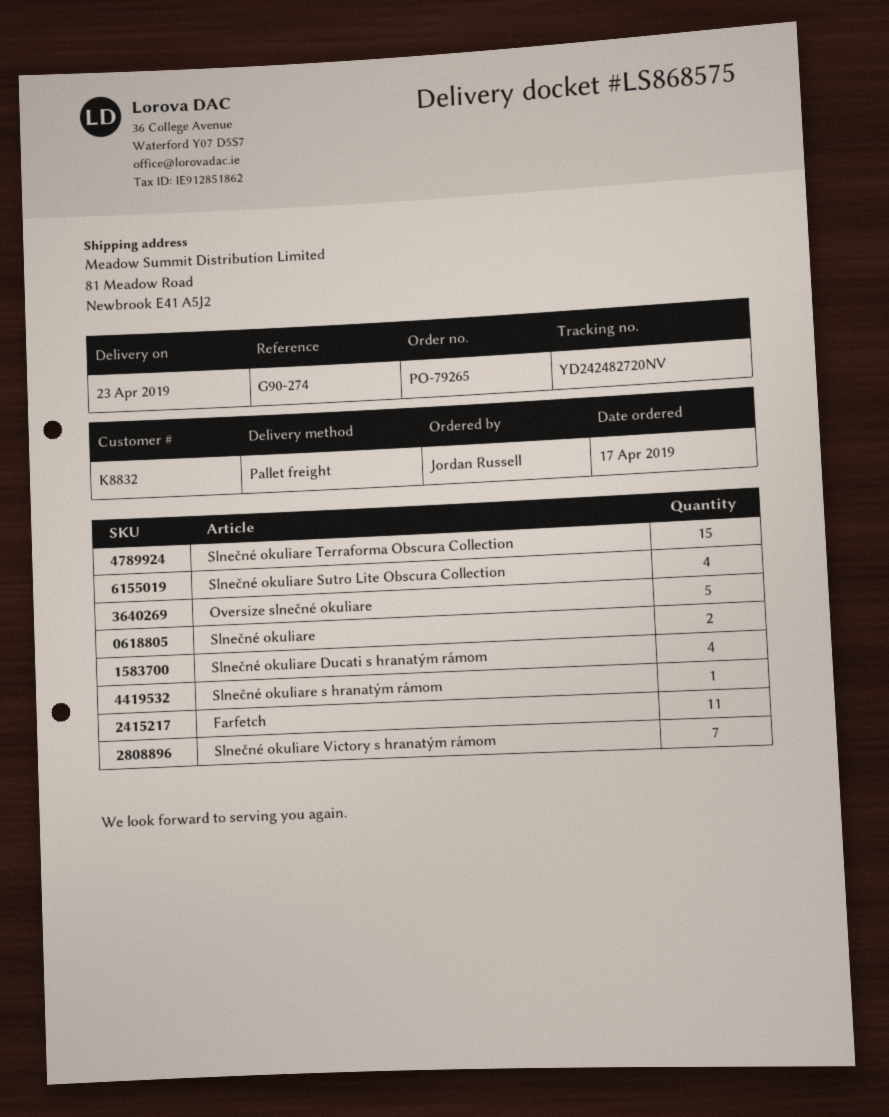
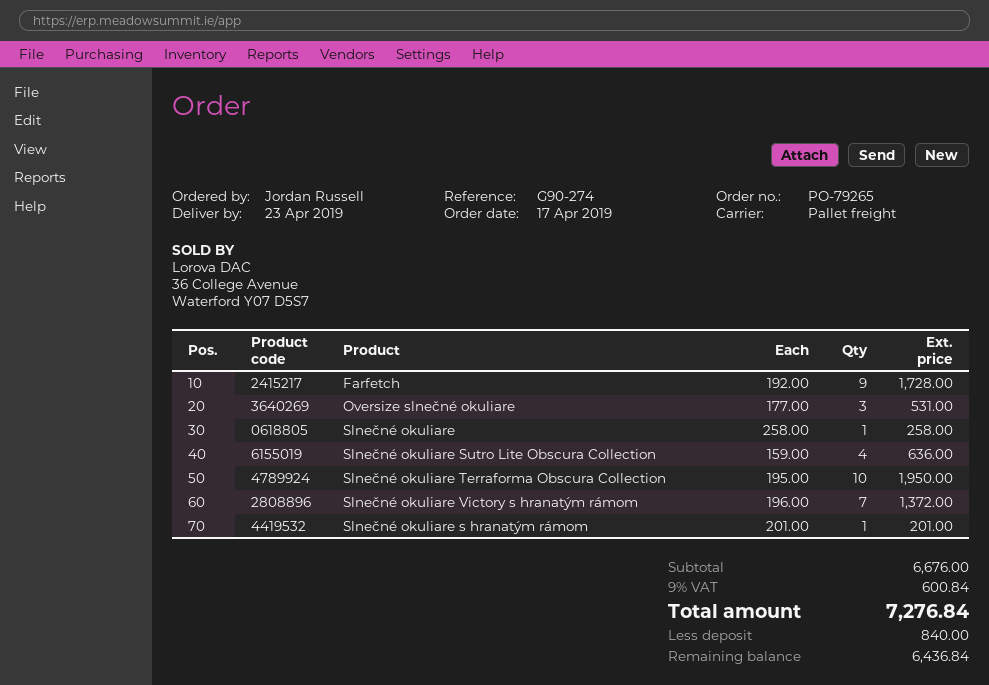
Slnečné okuliare Terraforma Obscura Collection: 15 -> 10
Oversize slnečné okuliare: 5 -> 3
Slnečné okuliare: 2 -> 1
Slnečné okuliare Ducati s hranatým rámom: 4 -> none
Farfetch: 11 -> 9

